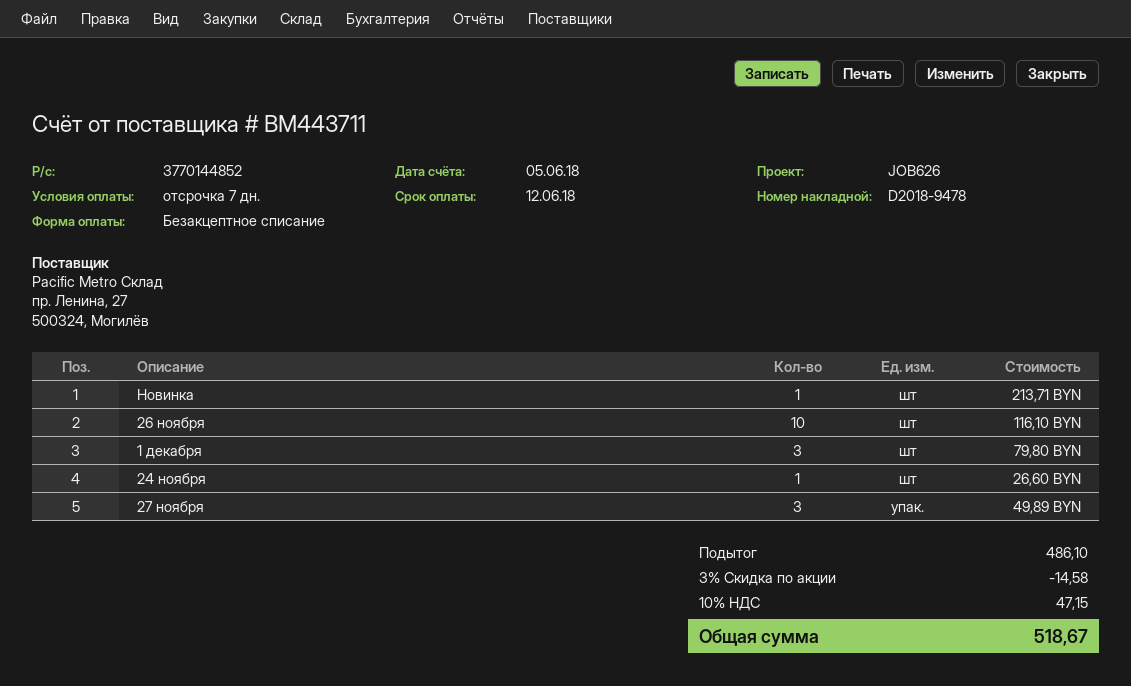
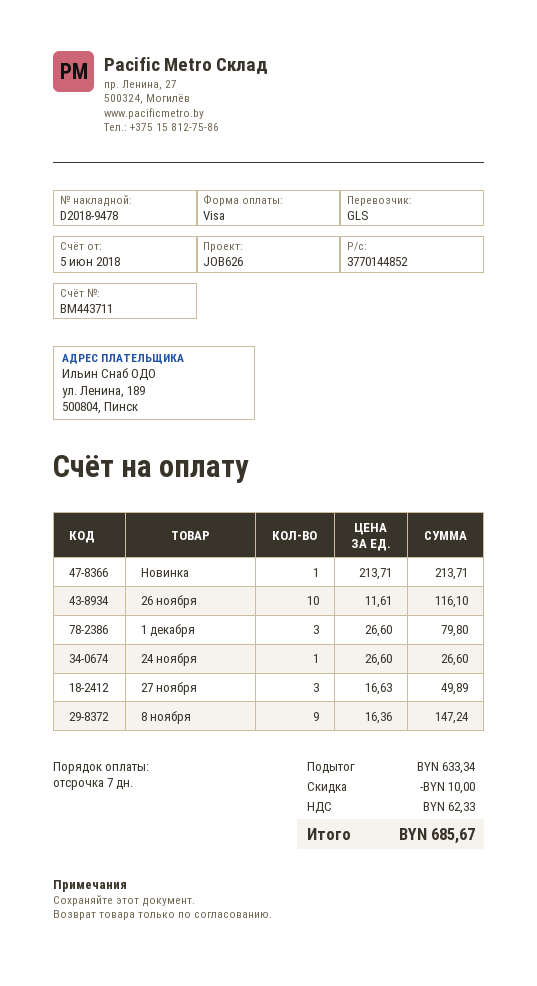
payment method: direct debit -> Visa
8 ноября: none -> 9 for 147.24
subtotal: 486.10 -> 633.34
discount: 14.58 -> 10.00
tax: 47.15 -> 62.33
total: 518.67 -> 685.67

